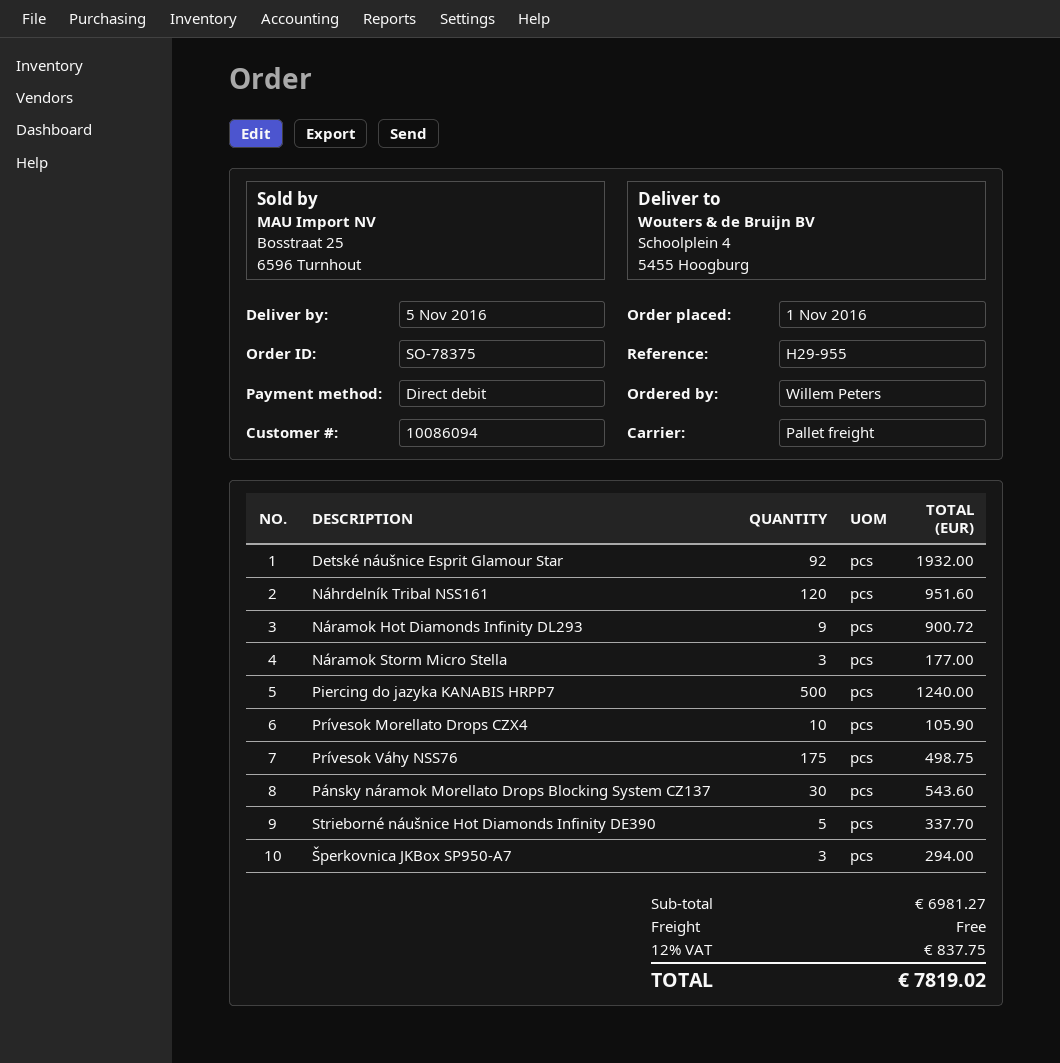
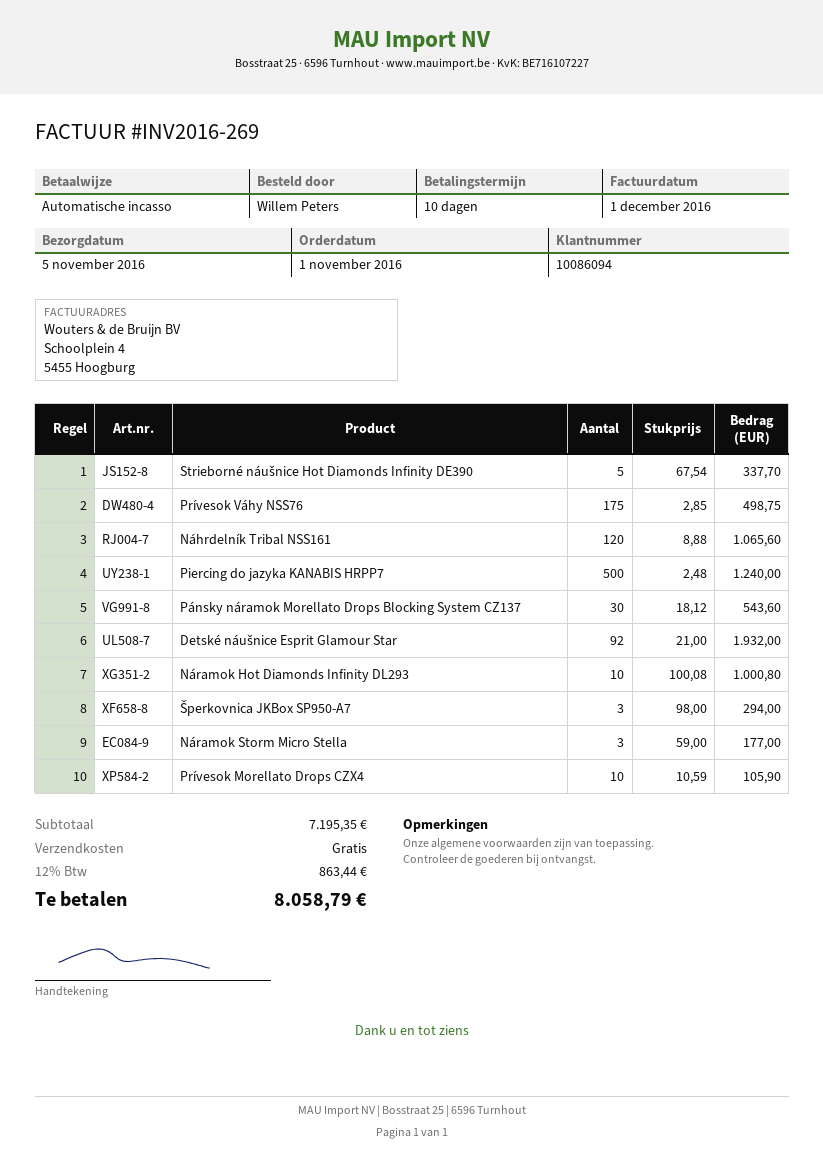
Náhrdelník Tribal NSS161: 120 for 951.60 -> 120 for 1065.60
Náramok Hot Diamonds Infinity DL293: 9 for 900.72 -> 10 for 1000.80
subtotal: 6981.27 -> 7195.35
tax: 12% = 837.75 -> 12% = 863.44
total: 7819.02 -> 8058.79

